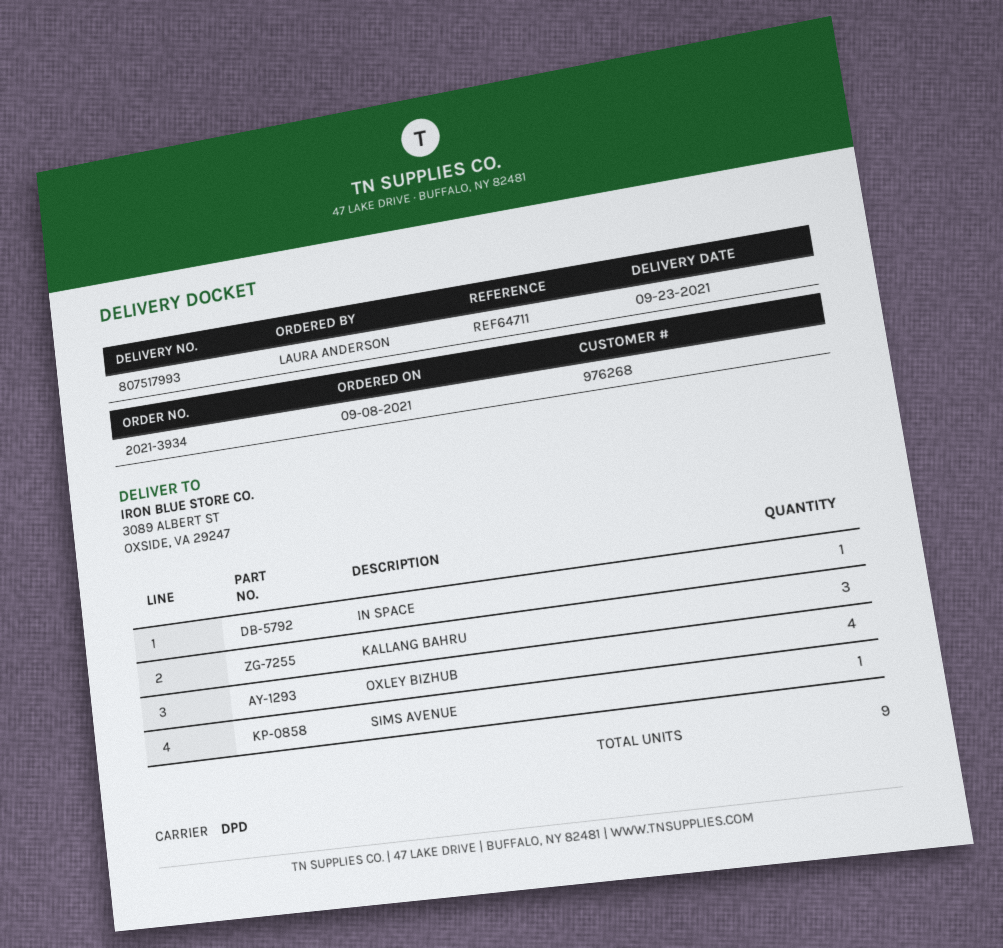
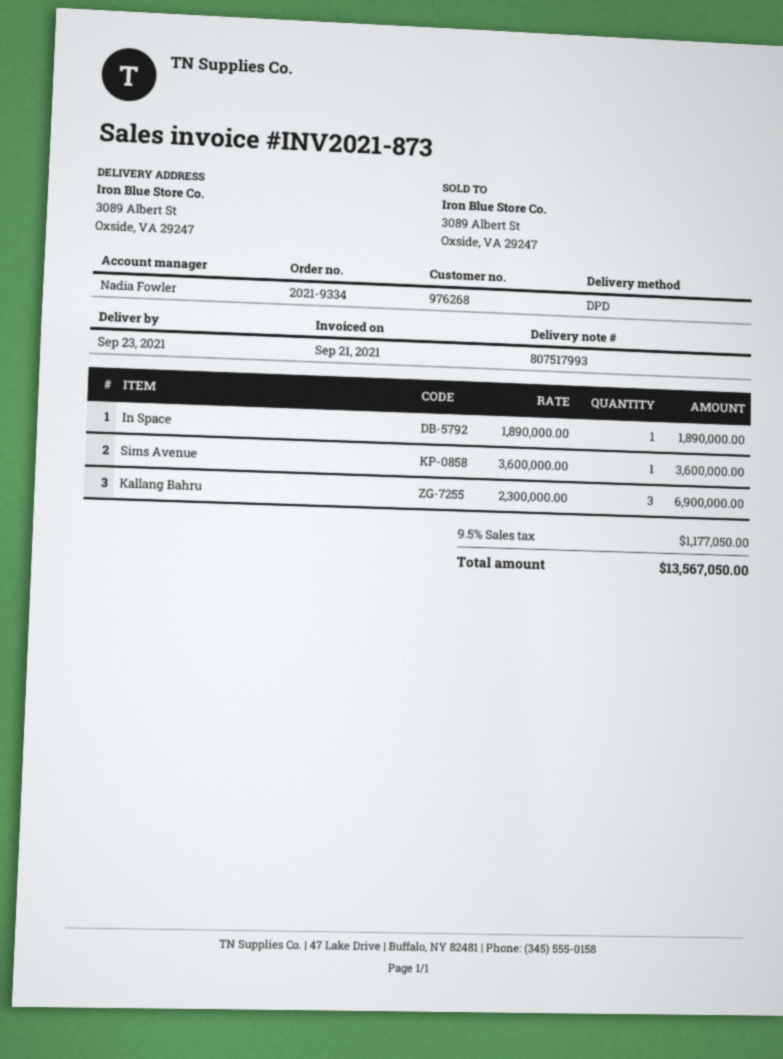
order number: 2021-3934 -> 2021-9334
OXLEY BIZHUB: 4 -> none

